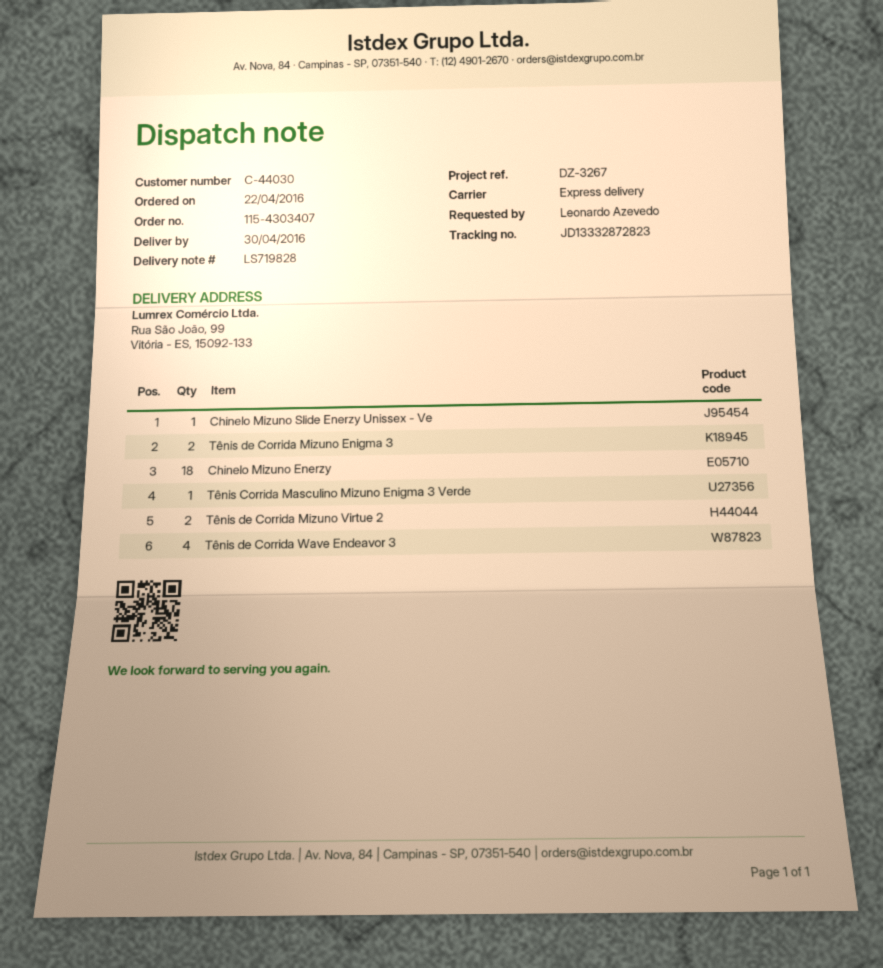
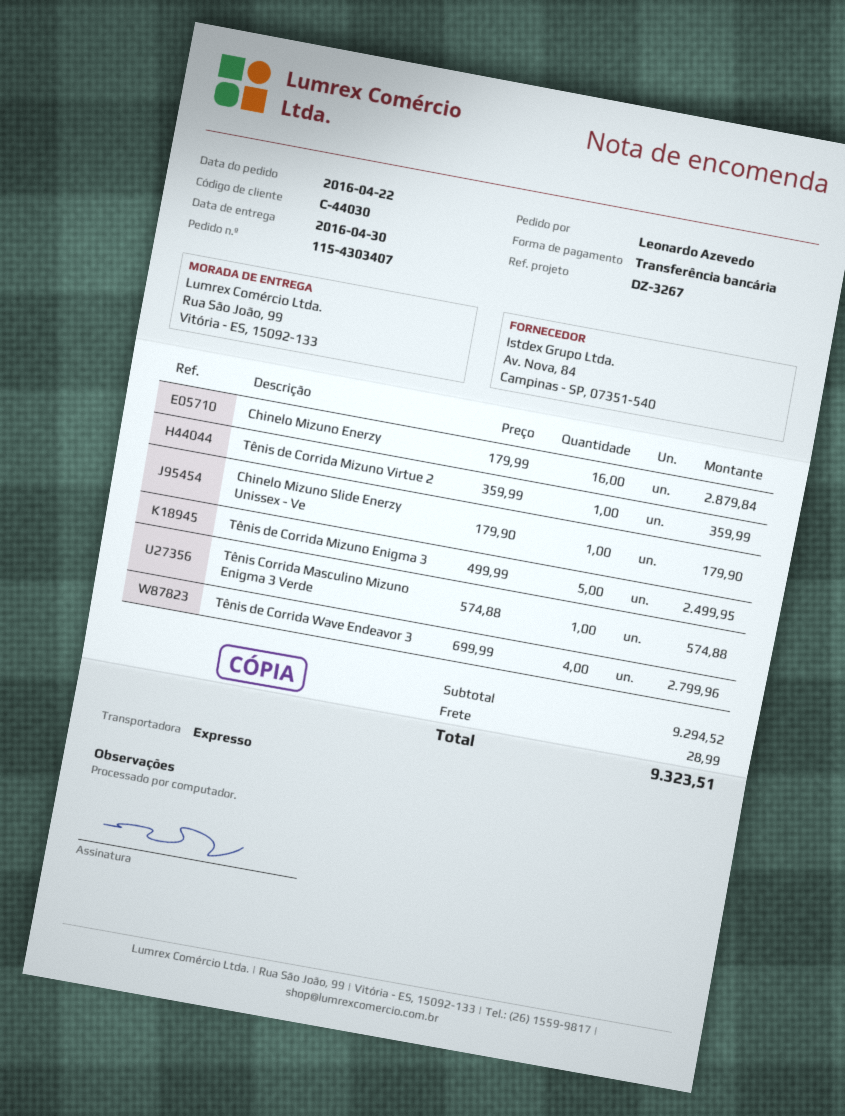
Tênis de Corrida Mizuno Enigma 3: 2 -> 5
Chinelo Mizuno Enerzy: 18 -> 16
Tênis de Corrida Mizuno Virtue 2: 2 -> 1

